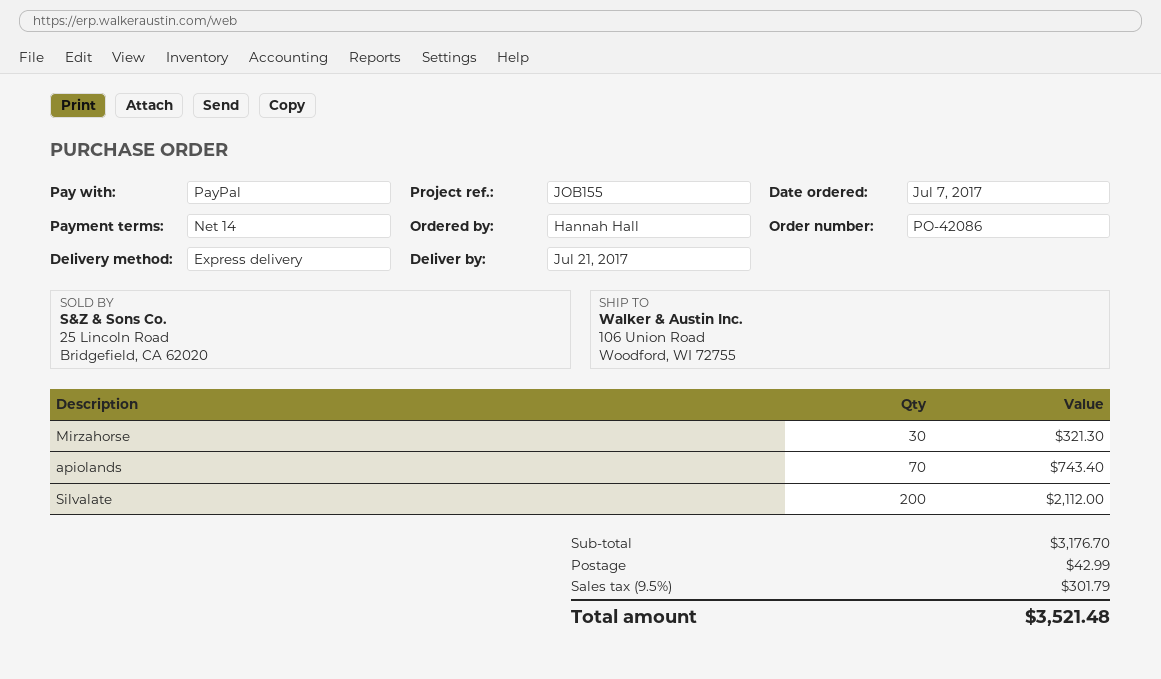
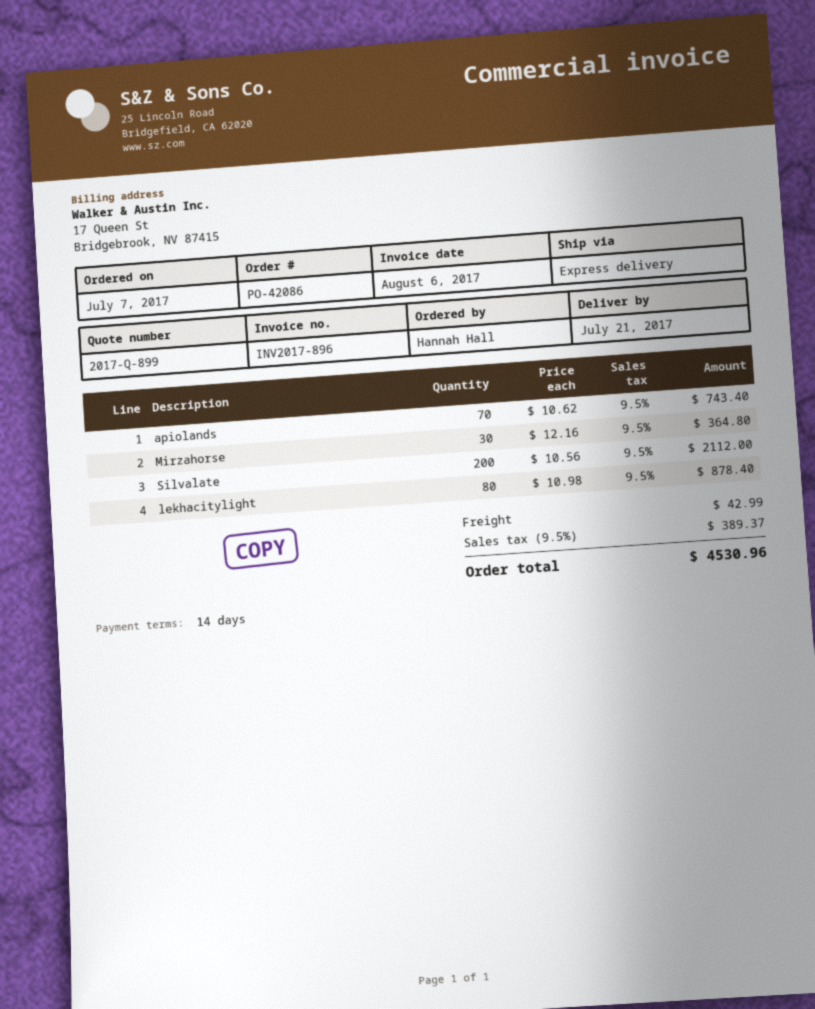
Mirzahorse: 30 for 321.30 -> 30 for 364.80
lekhacitylight: none -> 80 for 878.40
tax: 9.5% = 301.79 -> 9.5% = 389.37
total: 3521.48 -> 4530.96

